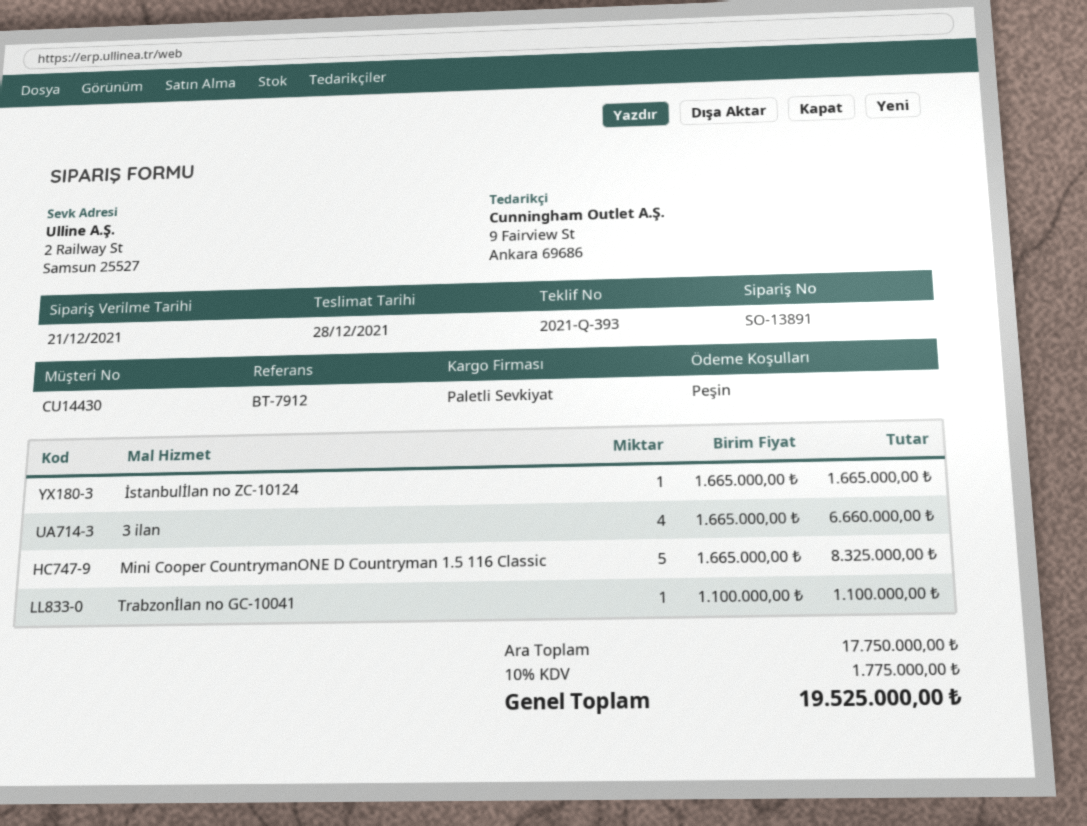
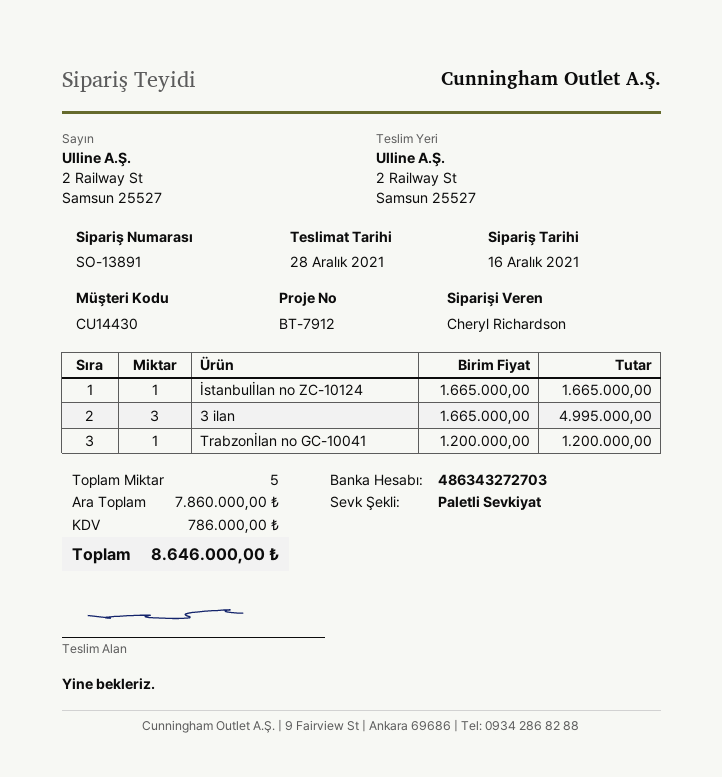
order date: 2021-12-21 -> 2021-12-16
3 ilan: 4 x 1665000.00 = 6660000.00 -> 3 x 1665000.00 = 4995000.00
Mini Cooper CountrymanONE D Countryman 1.5 116 Classic: 5 x 1665000.00 = 8325000.00 -> none
Trabzonİlan no GC-10041: 1 x 1100000.00 = 1100000.00 -> 1 x 1200000.00 = 1200000.00
subtotal: 17750000.00 -> 7860000.00
tax: 1775000.00 -> 786000.00
total: 19525000.00 -> 8646000.00

